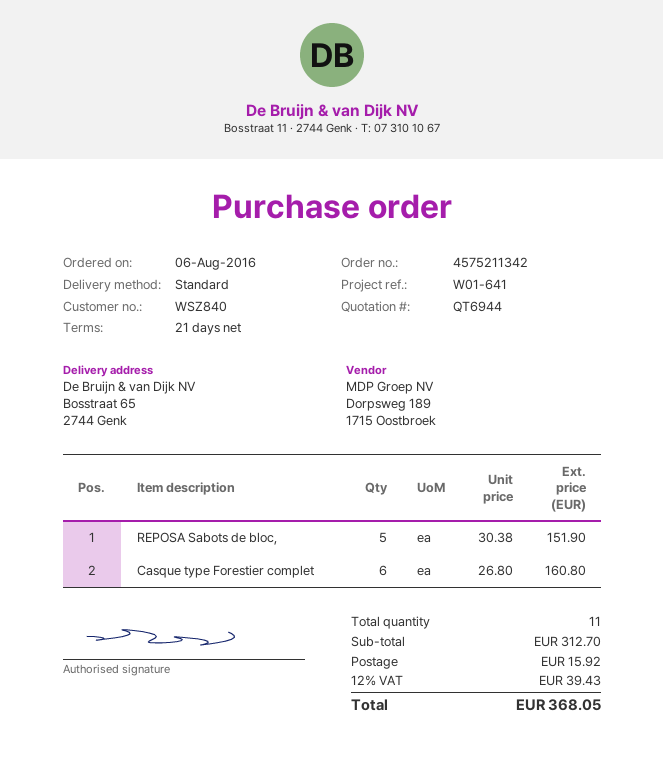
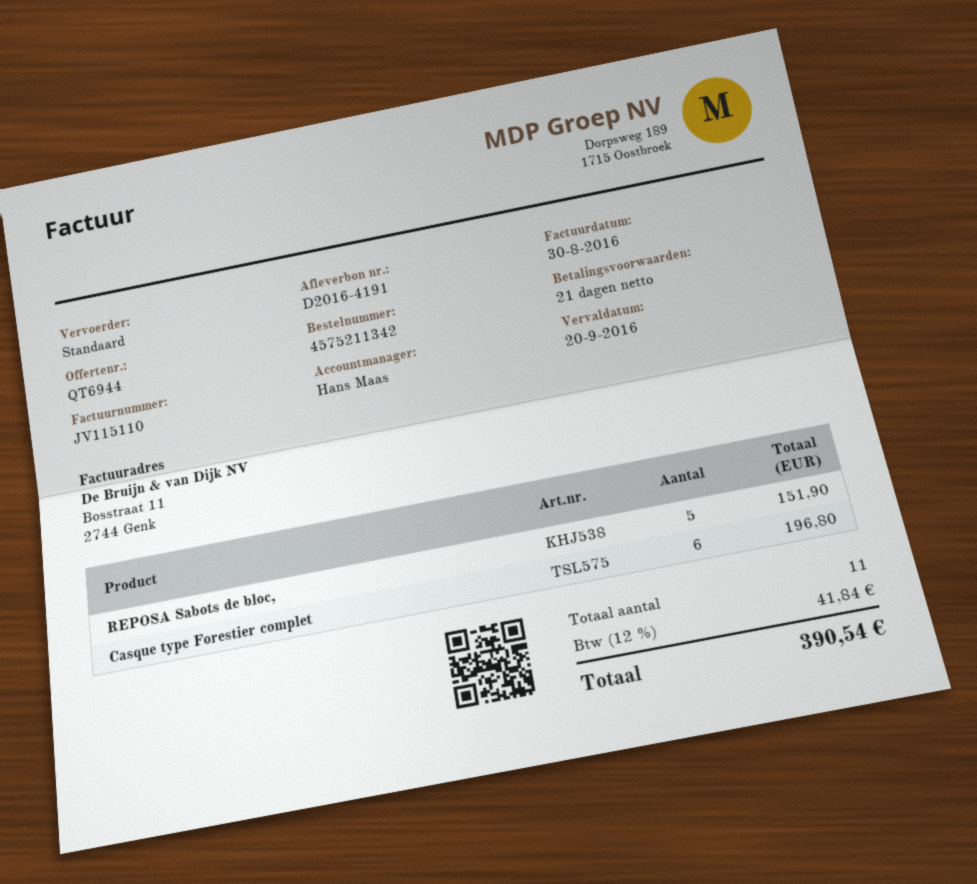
Casque type Forestier complet: 6 for 160.80 -> 6 for 196.80
shipping: 15.92 -> none
tax: 12% = 39.43 -> 12% = 41.84
total: 368.05 -> 390.54

